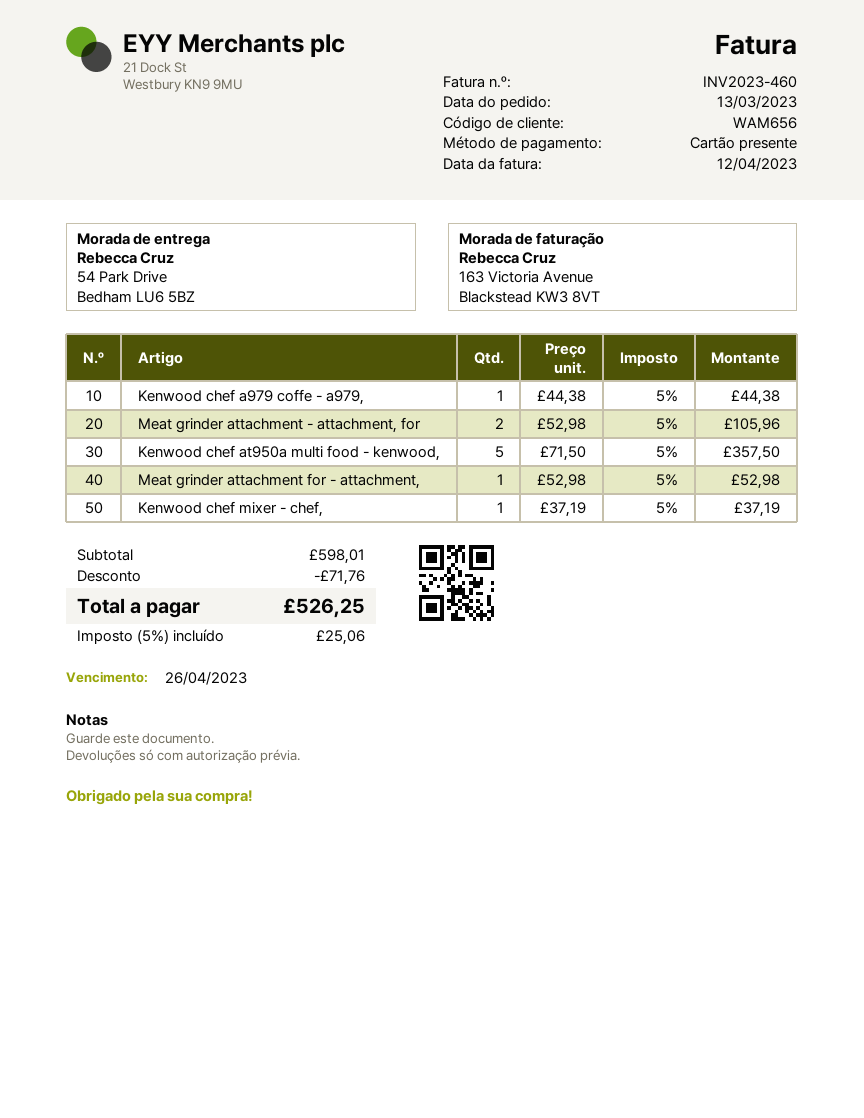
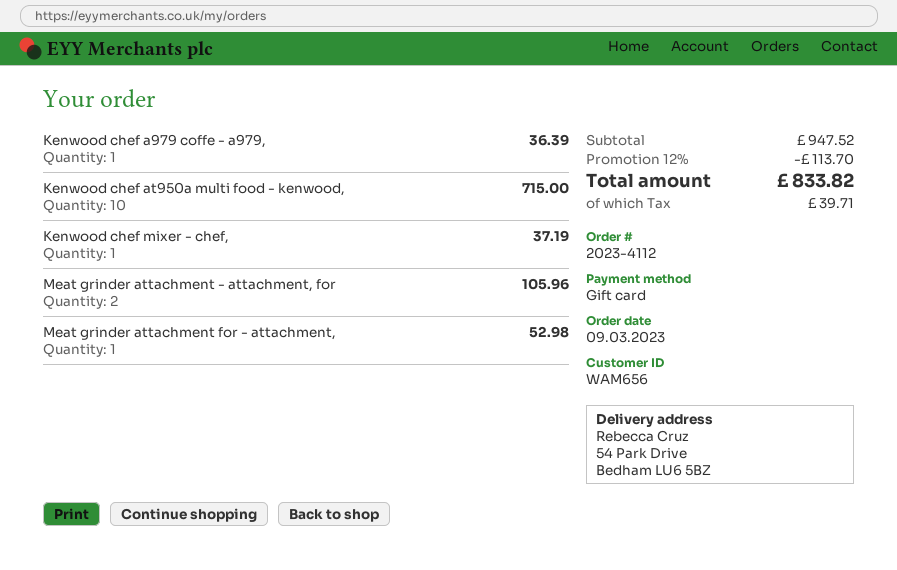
order date: 2023-03-13 -> 2023-03-09
Kenwood chef a979 coffe - a979,: 1 for 44.38 -> 1 for 36.39
Kenwood chef at950a multi food - kenwood,: 5 for 357.50 -> 10 for 715.00
subtotal: 598.01 -> 947.52
discount: 71.76 -> 113.70
tax: 25.06 -> 39.71
total: 526.25 -> 833.82

